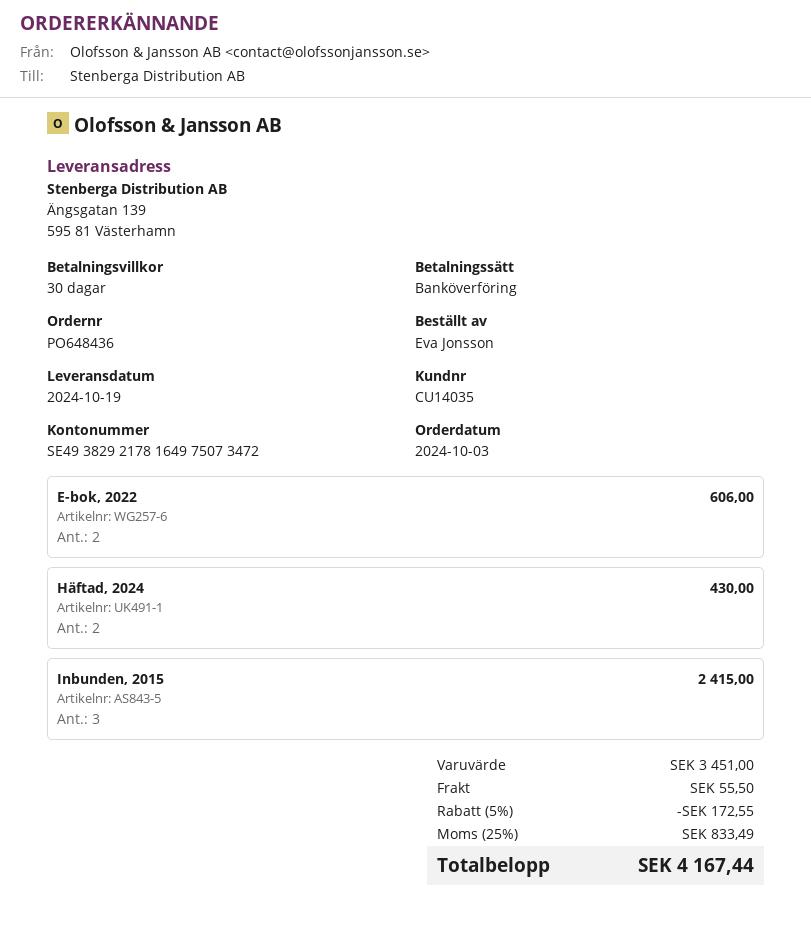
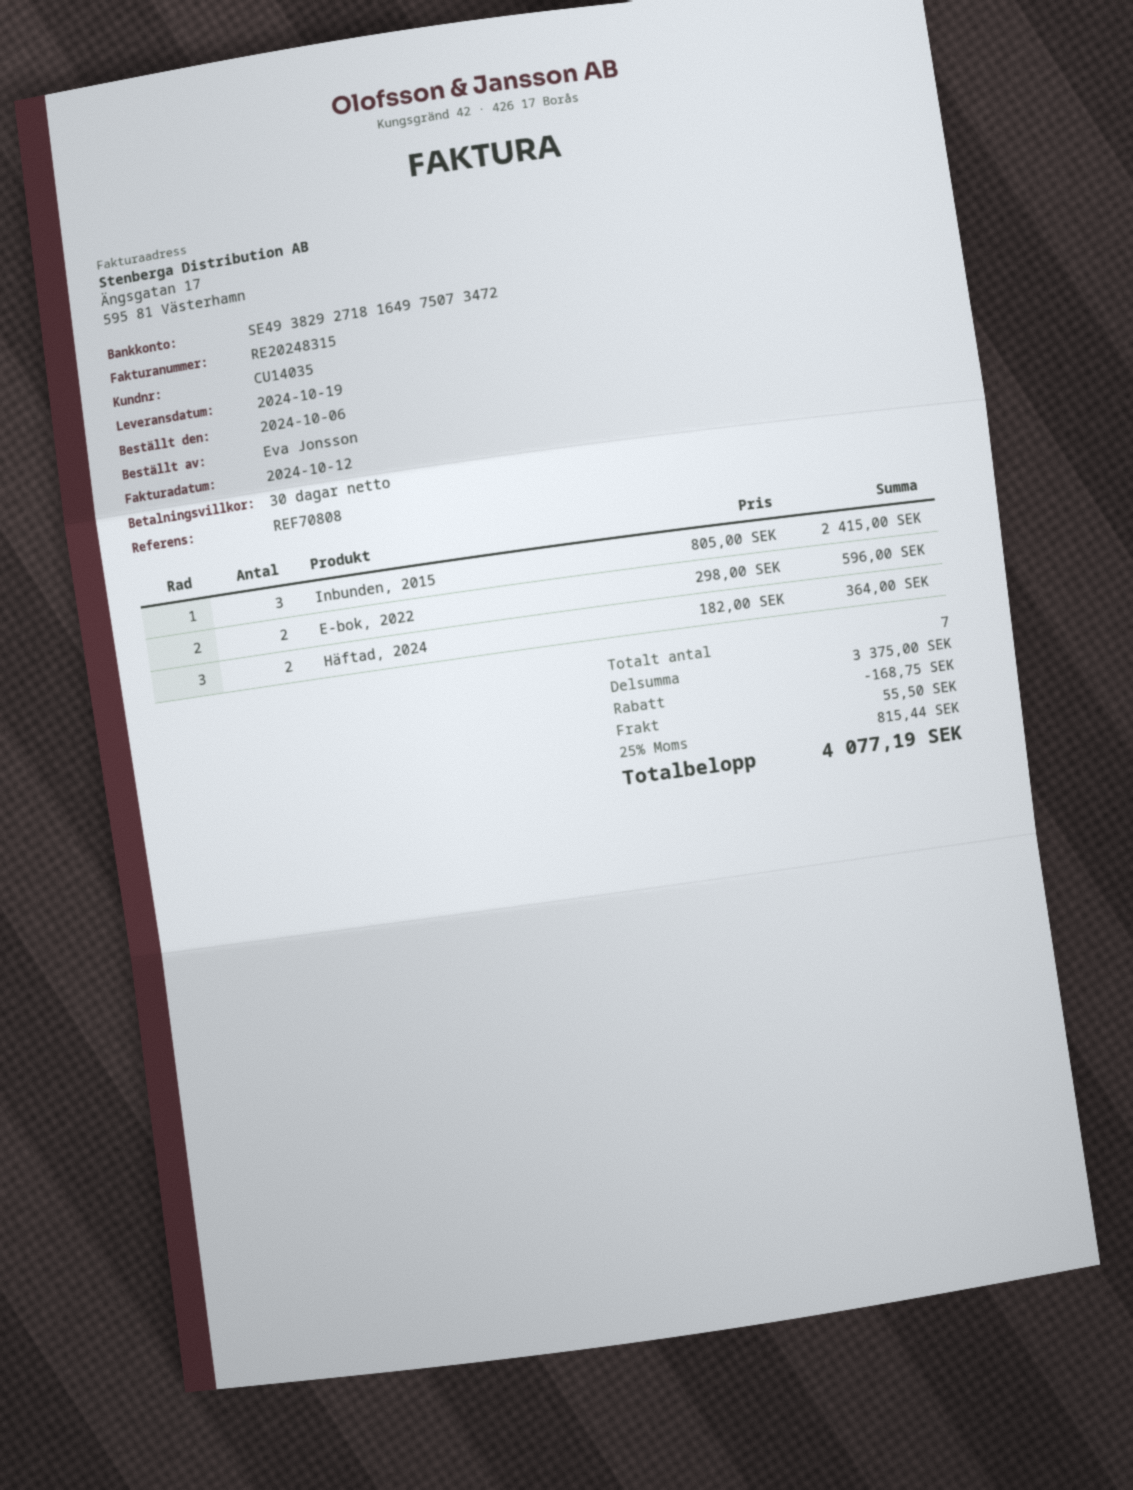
order date: 2024-10-03 -> 2024-10-06
bank account: SE4938292178164975073472 -> SE4938292718164975073472
E-bok, 2022: 2 for 606.00 -> 2 for 596.00
Häftad, 2024: 2 for 430.00 -> 2 for 364.00
subtotal: 3451.00 -> 3375.00
discount: 172.55 -> 168.75
tax: 25% = 833.49 -> 25% = 815.44
total: 4167.44 -> 4077.19

